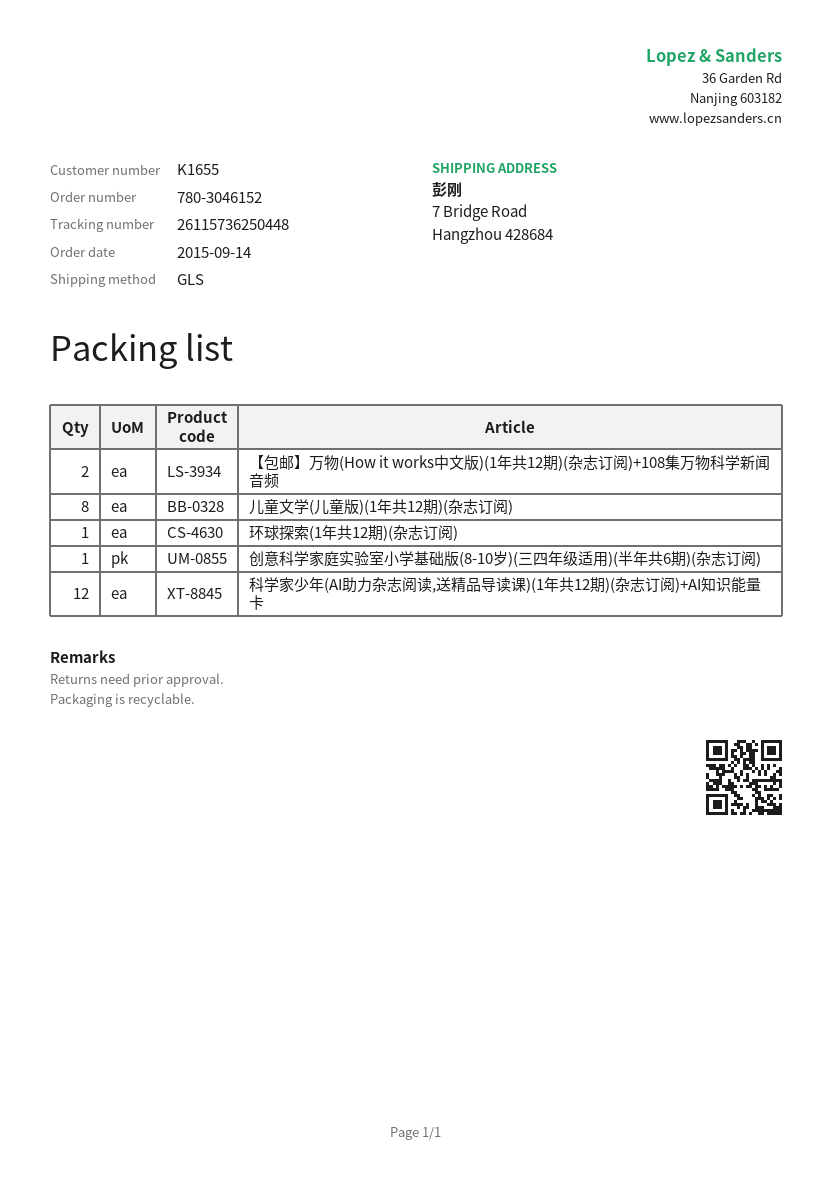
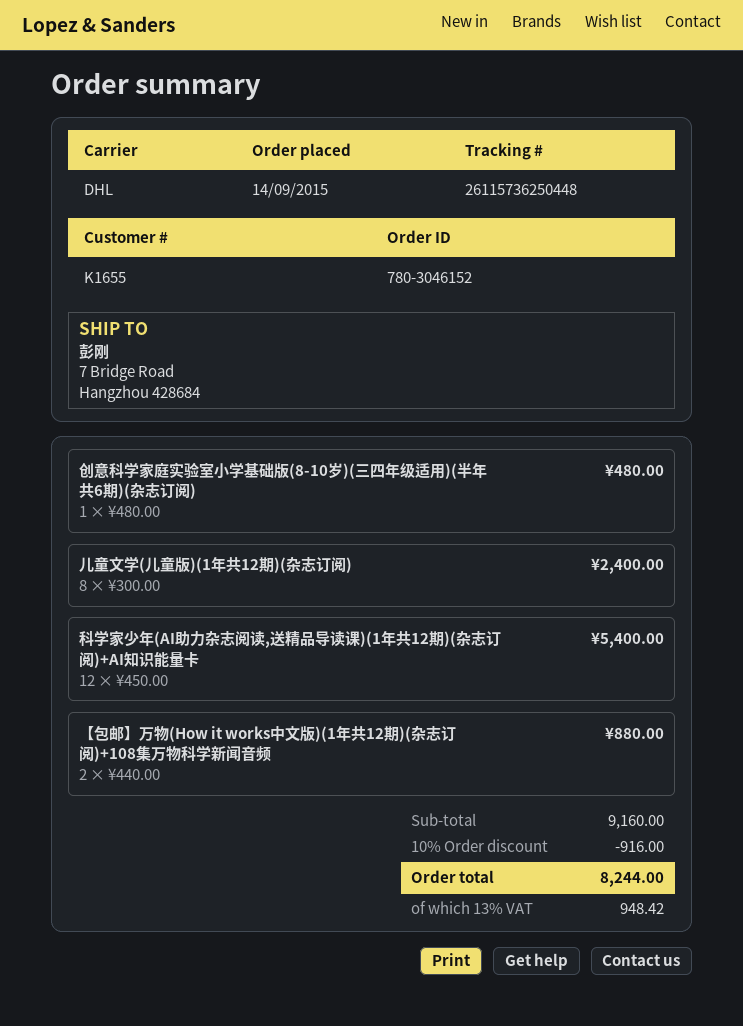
shipping method: GLS -> DHL
环球探索(1年共12期)(杂志订阅): 1 -> none

